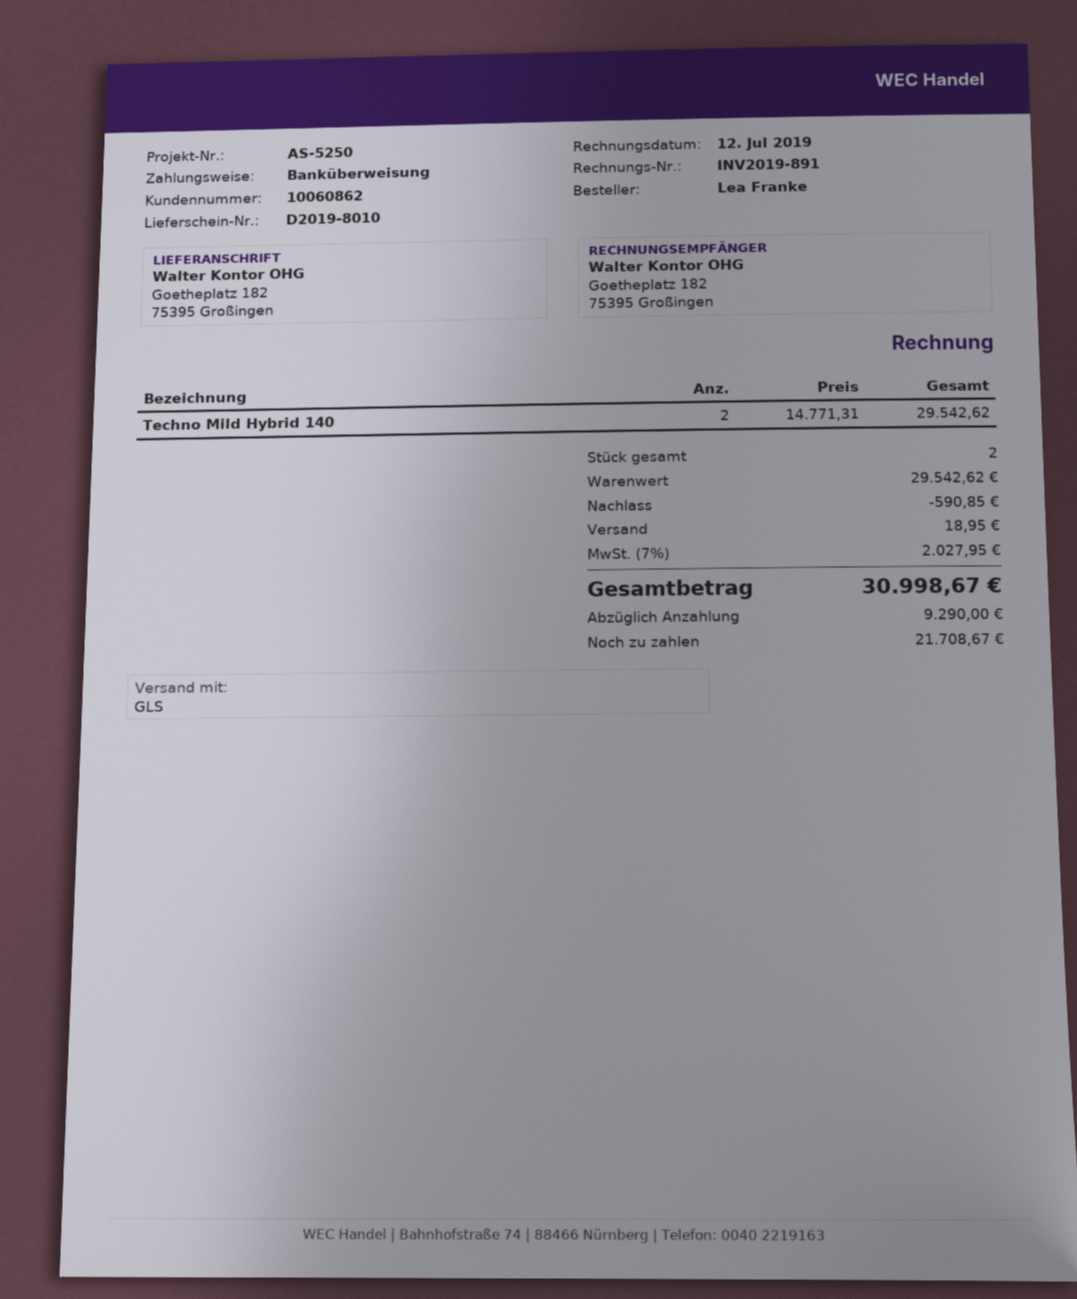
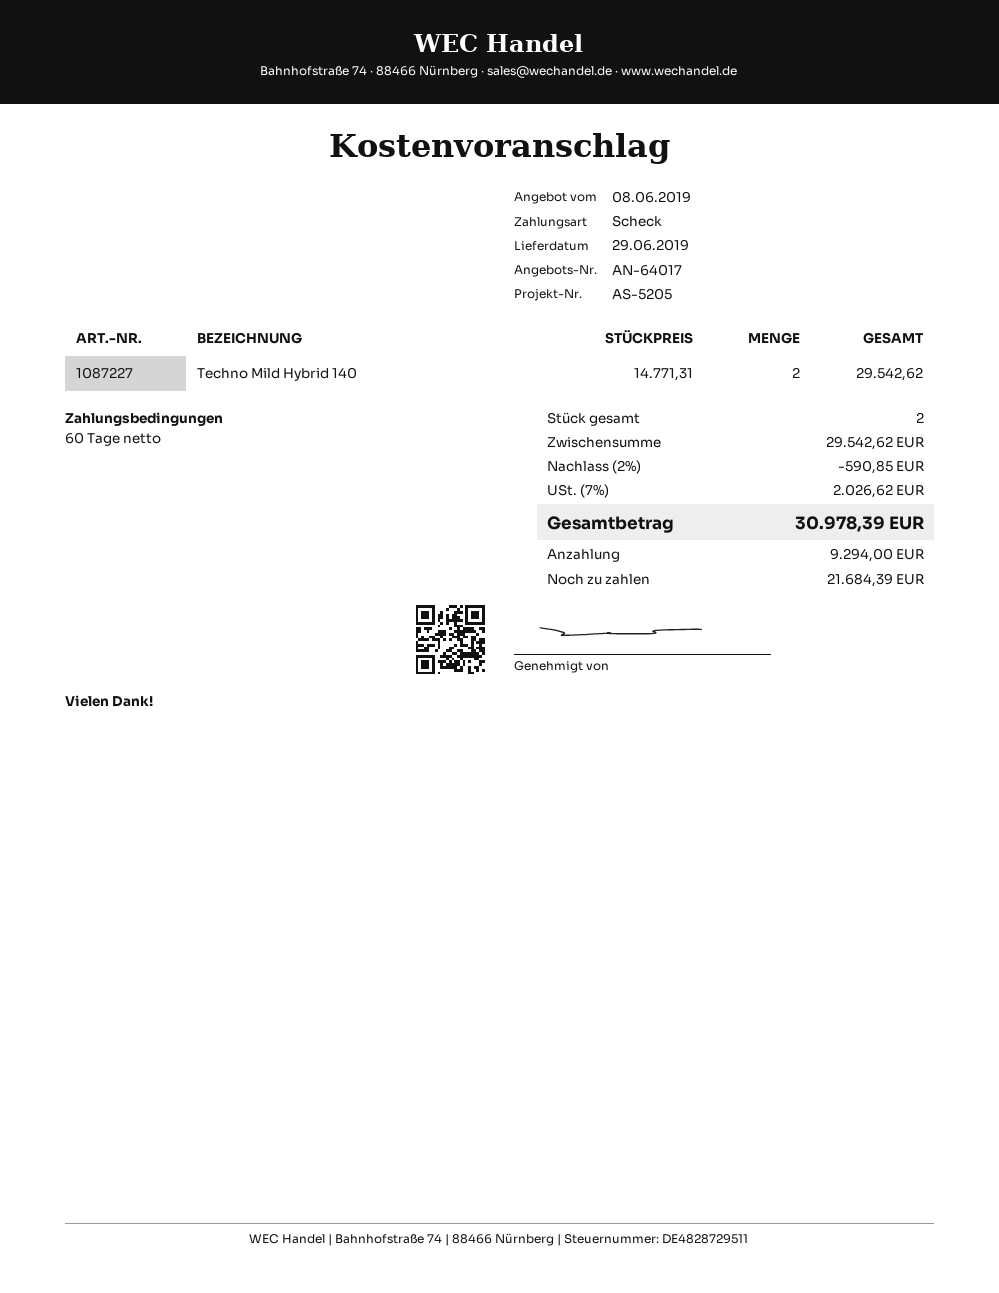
reference: AS-5250 -> AS-5205
payment method: bank transfer -> cheque
shipping: 18.95 -> none
tax: 7% = 2027.95 -> 7% = 2026.62
total: 30998.67 -> 30978.39
deposit: 9290.00 -> 9294.00
balance: 21708.67 -> 21684.39

